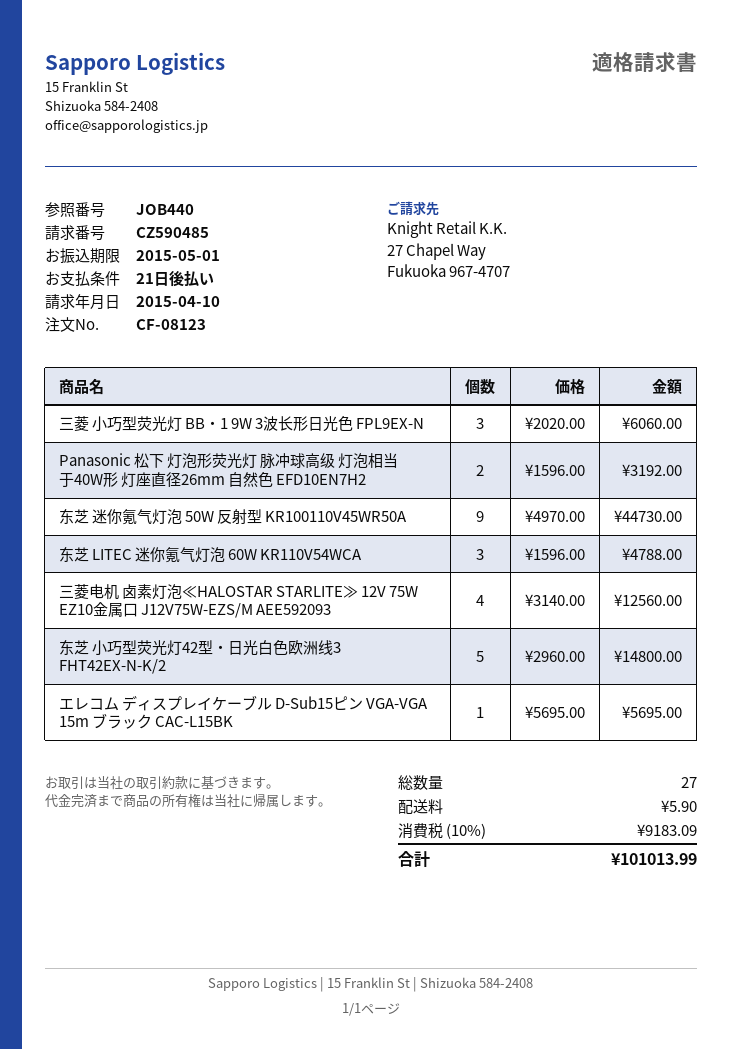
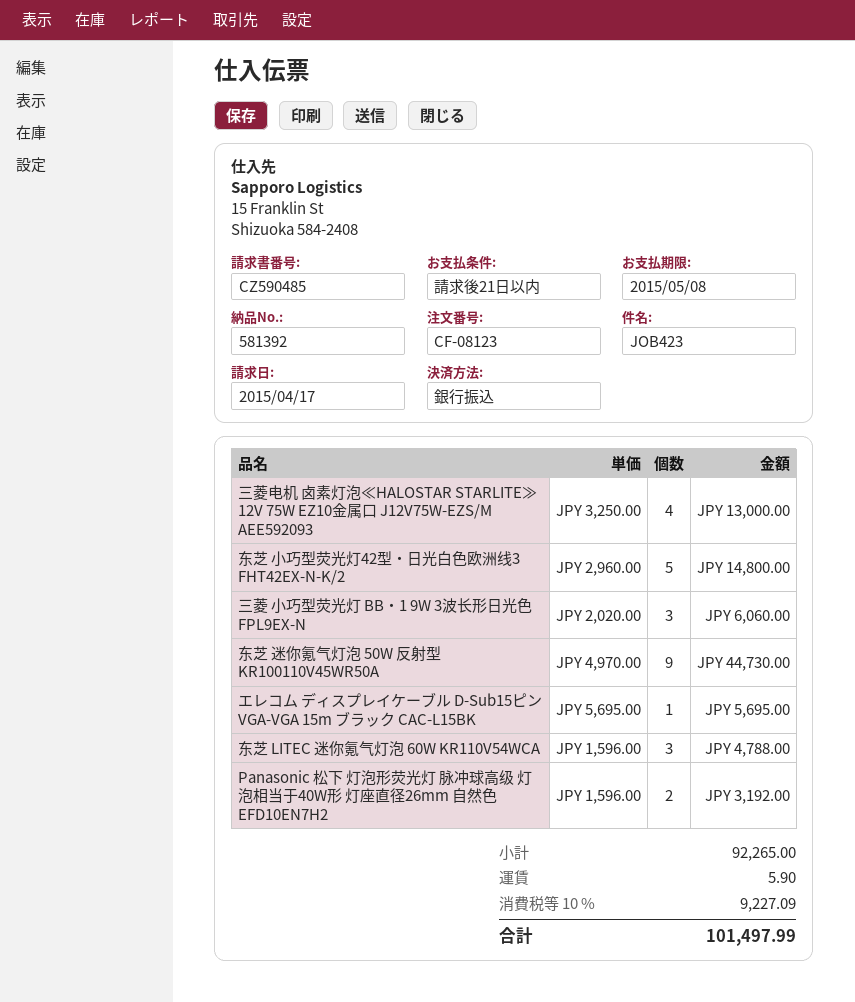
invoice date: 2015-04-10 -> 2015-04-17
due date: 2015-05-01 -> 2015-05-08
reference: JOB440 -> JOB423
三菱电机 卤素灯泡≪HALOSTAR STARLITE≫ 12V 75W EZ10金属口 J12V75W-EZS/M AEE592093: 4 x 3140.00 = 12560.00 -> 4 x 3250.00 = 13000.00
tax: 10% = 9183.09 -> 10% = 9227.09
total: 101013.99 -> 101497.99

